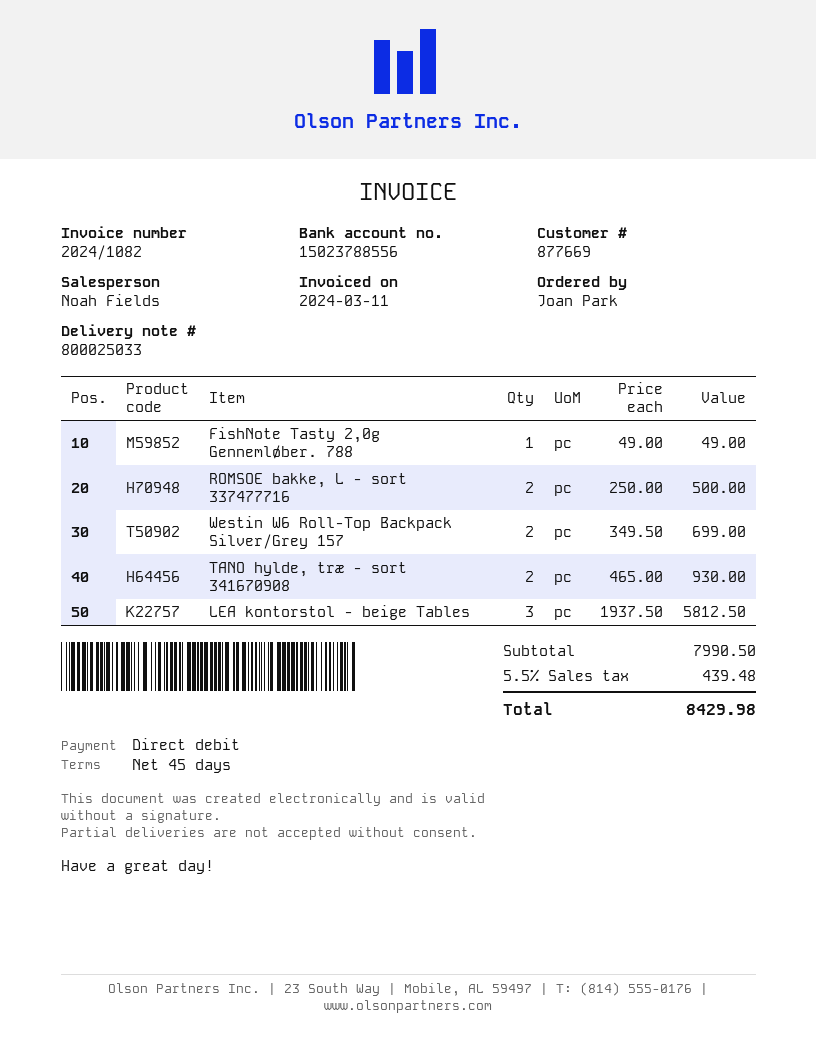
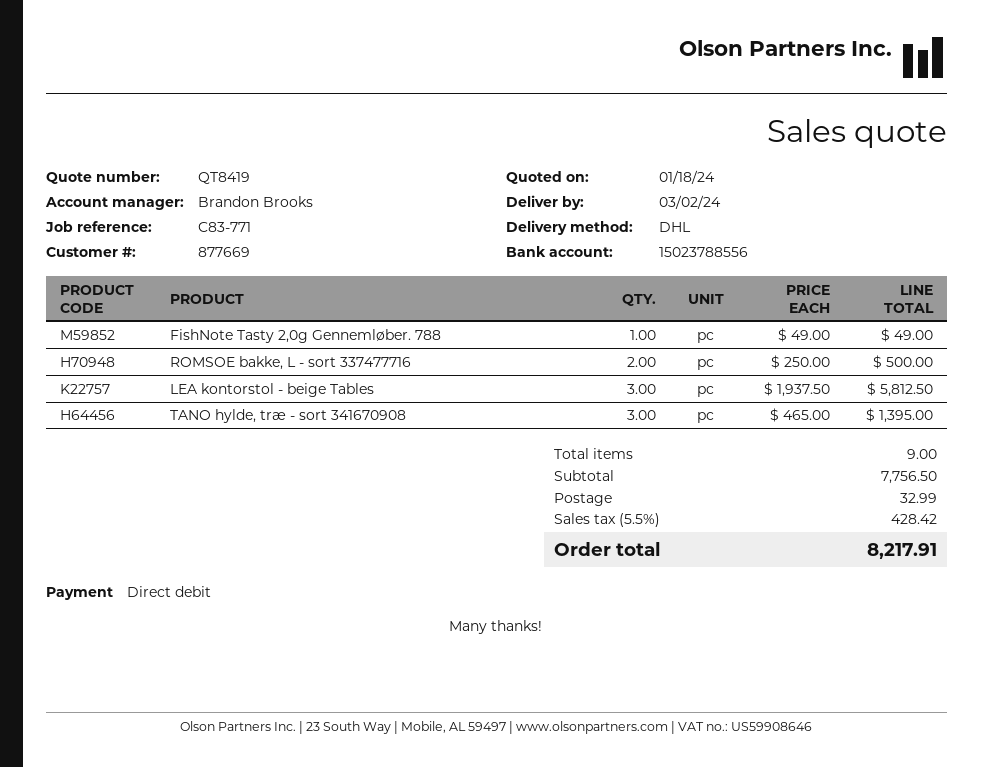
sales rep: Noah Fields -> Brandon Brooks
Westin W6 Roll-Top Backpack Silver/Grey 157: 2 x 349.50 = 699.00 -> none
TANO hylde, træ - sort 341670908: 2 x 465.00 = 930.00 -> 3 x 465.00 = 1395.00
subtotal: 7990.50 -> 7756.50
shipping: none -> 32.99
tax: 5.5% = 439.48 -> 5.5% = 428.42
total: 8429.98 -> 8217.91

